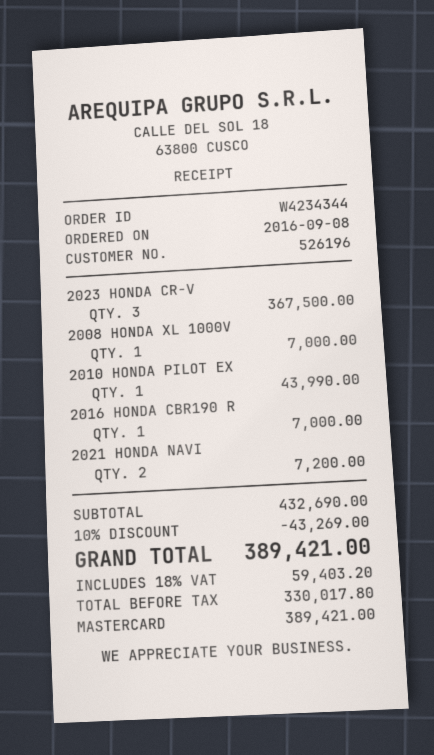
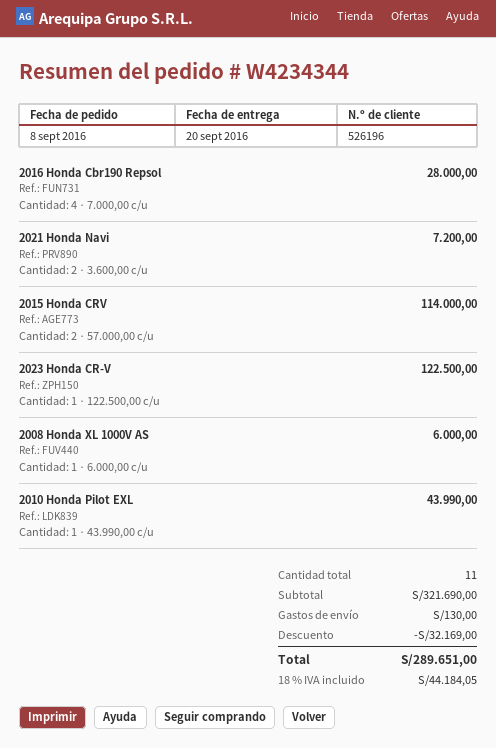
2023 HONDA CR-V: 3 for 367500.00 -> 1 for 122500.00
2008 HONDA XL 1000V: 1 for 7000.00 -> 1 for 6000.00
2016 HONDA CBR190 R: 1 for 7000.00 -> 4 for 28000.00
2015 Honda CRV: none -> 2 for 114000.00
subtotal: 432690.00 -> 321690.00
discount: 43269.00 -> 32169.00
shipping: none -> 130.00
tax: 18% = 59403.20 -> 18% = 44184.05
total: 389421.00 -> 289651.00

